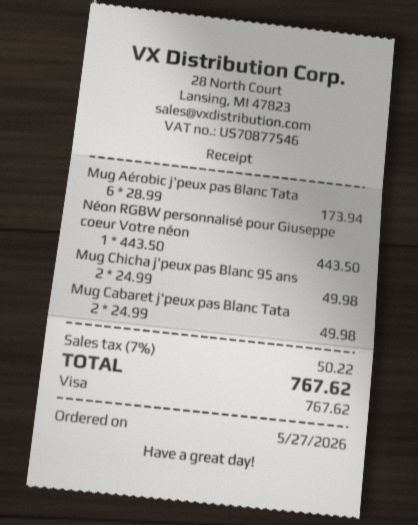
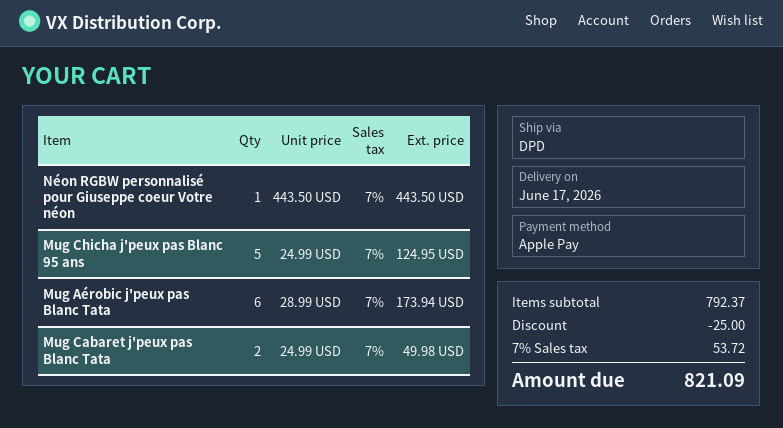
payment method: Visa -> Apple Pay
Mug Chicha j'peux pas Blanc 95 ans: 2 x 24.99 = 49.98 -> 5 x 24.99 = 124.95
discount: none -> 25.00
tax: 7% = 50.22 -> 7% = 53.72
total: 767.62 -> 821.09

